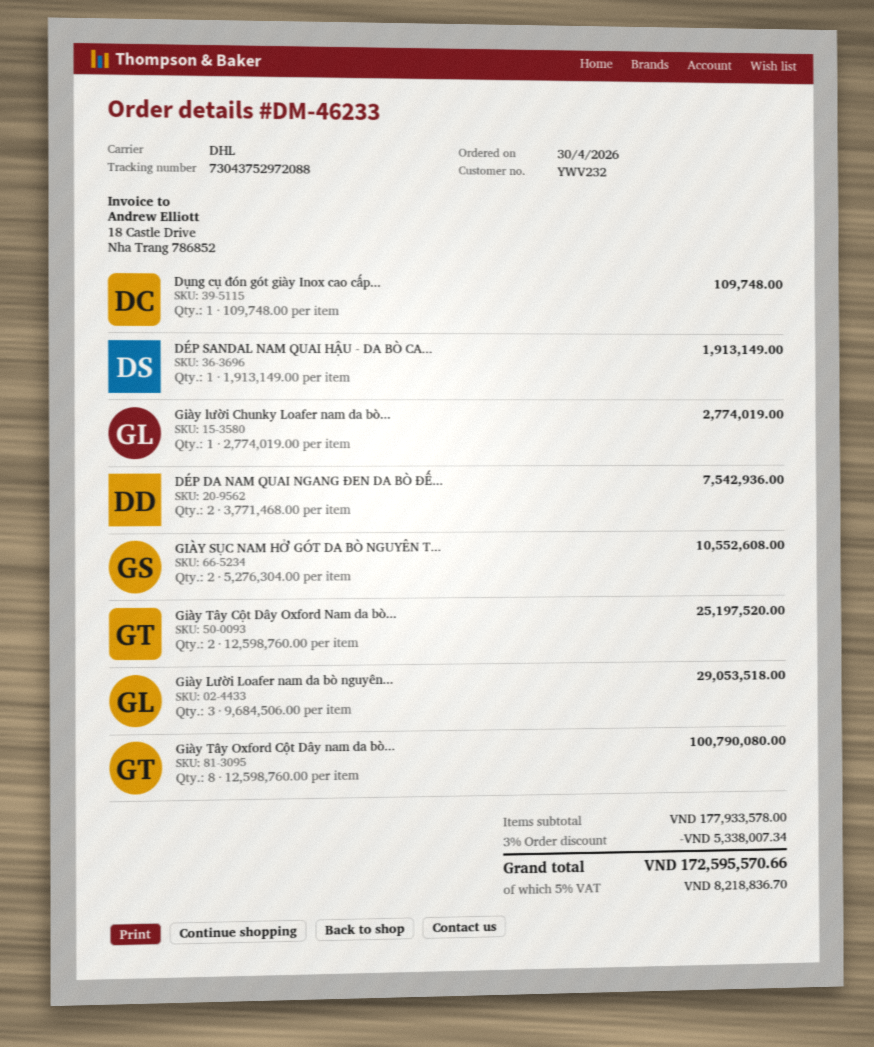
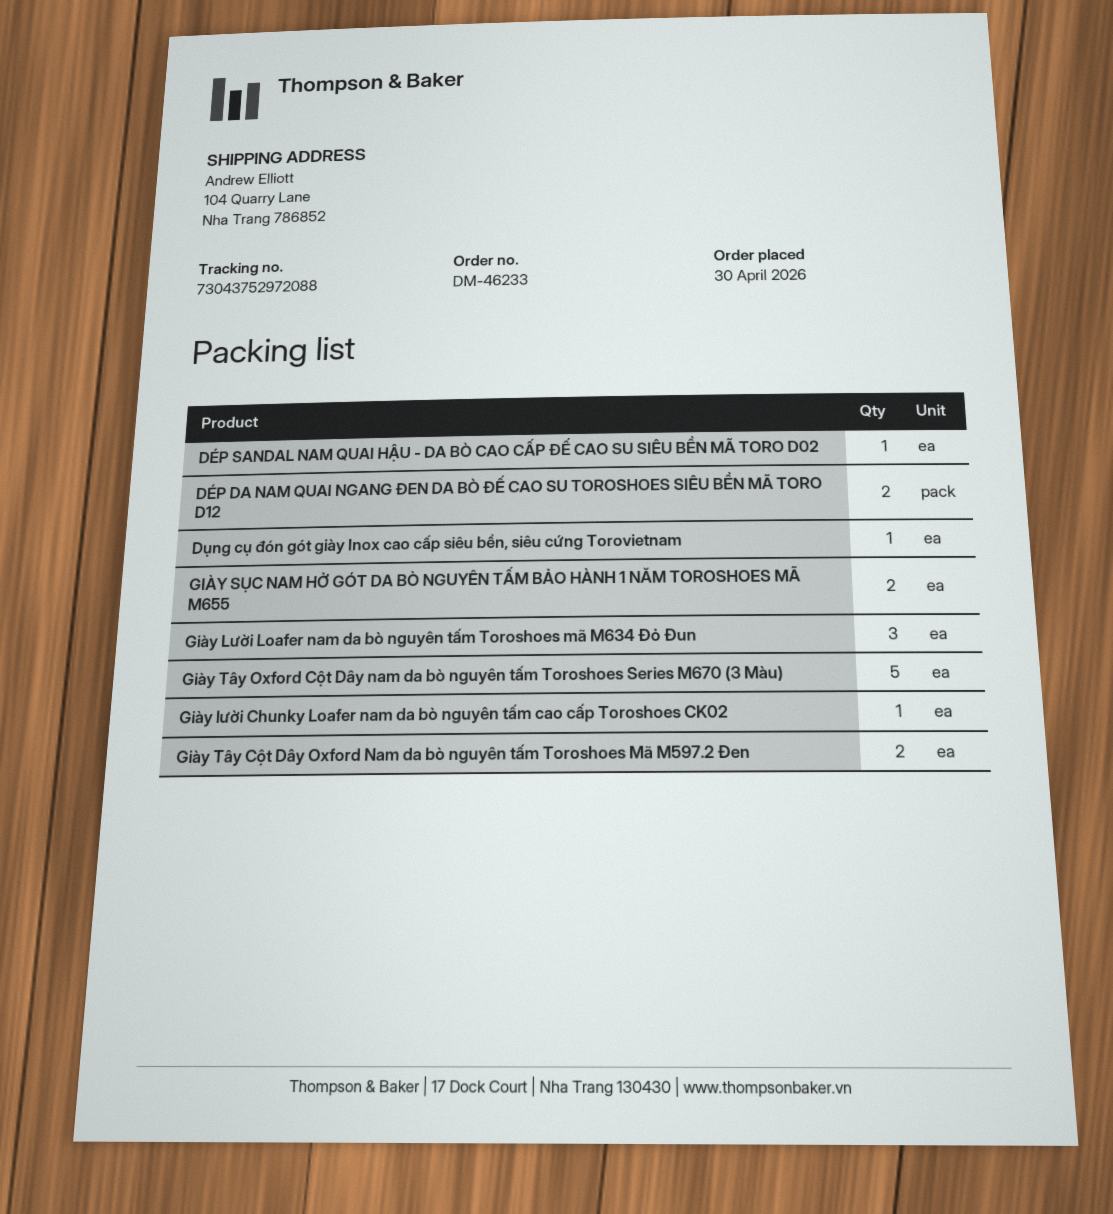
Giày Tây Oxford Cột Dây nam da bò...: 8 -> 5

